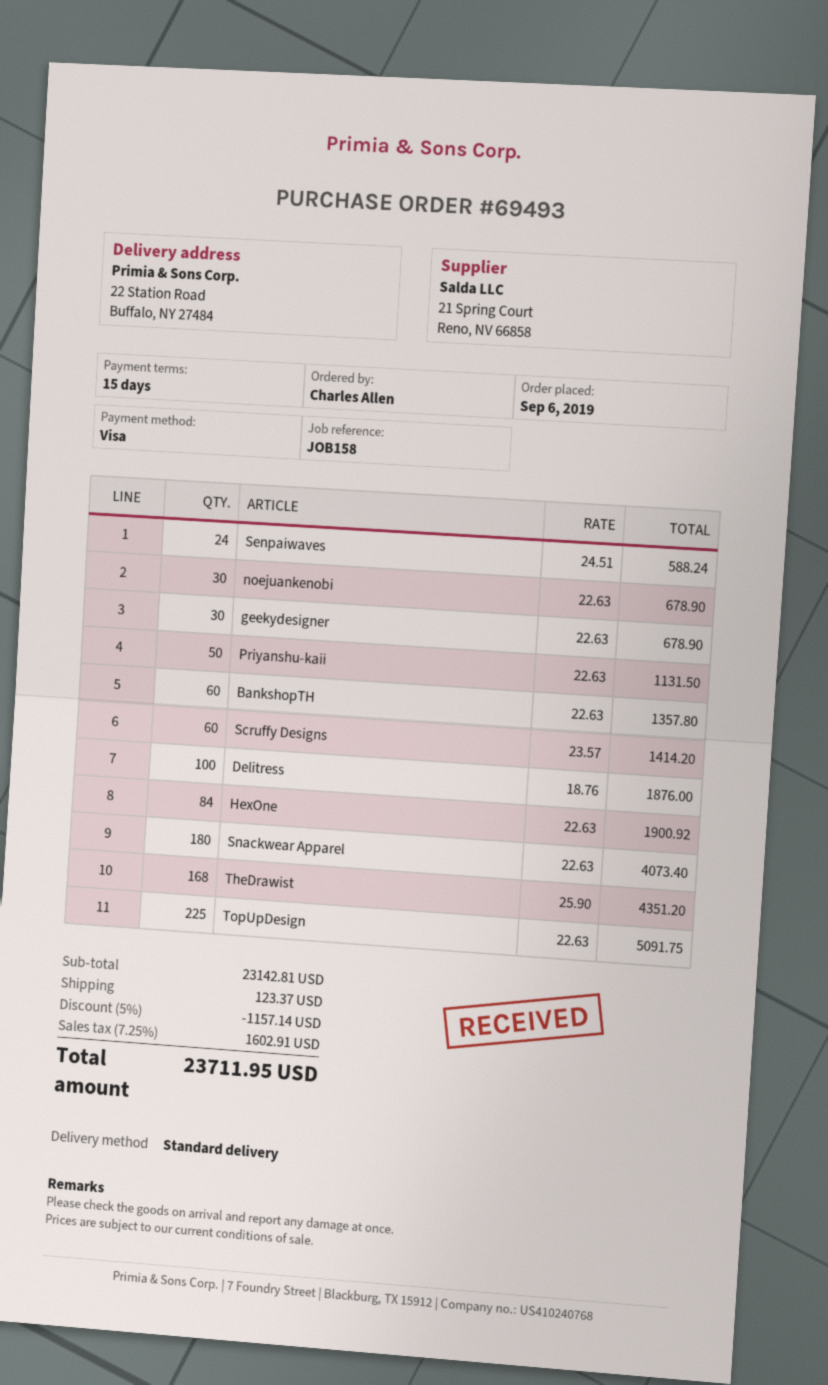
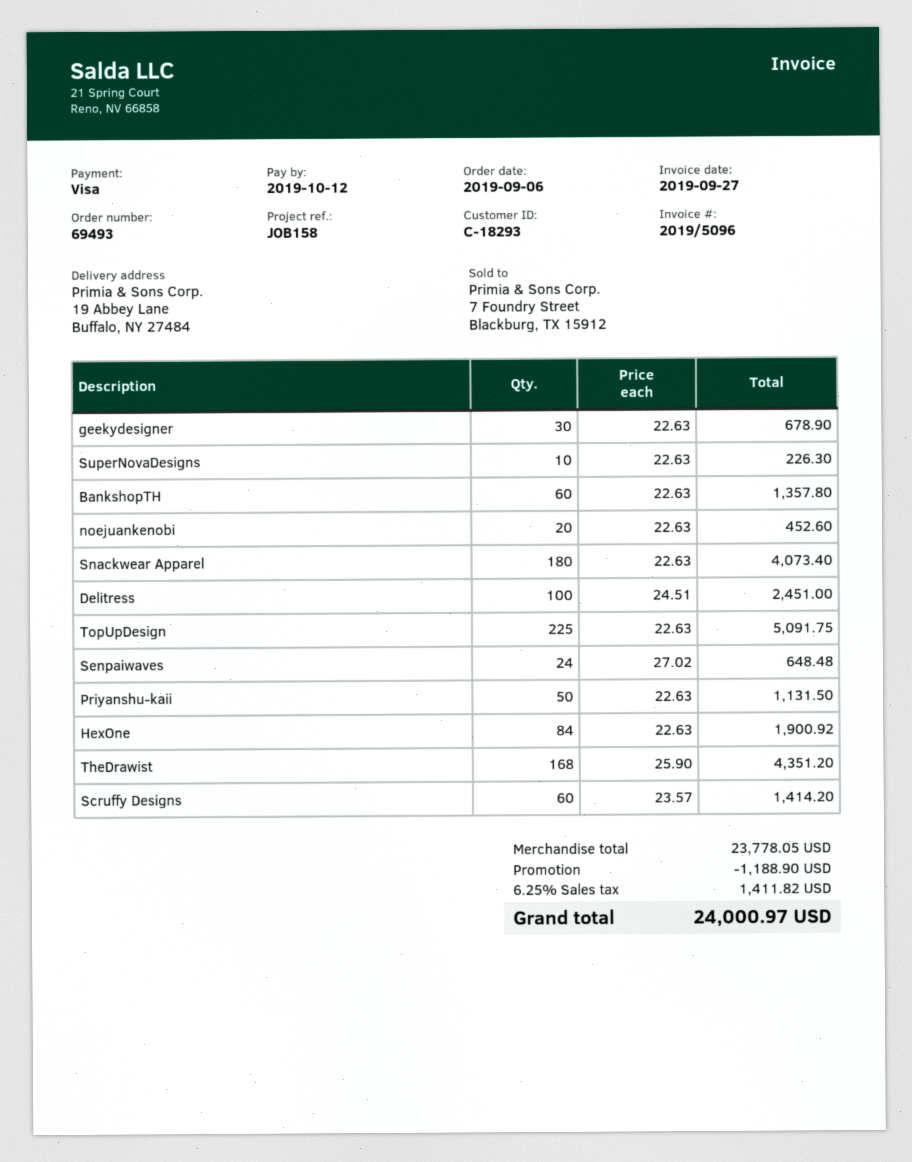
ship to: 22 Station Road, Buffalo, NY 27484 -> 19 Abbey Lane, Buffalo, NY 27484
Senpaiwaves: 24 x 24.51 = 588.24 -> 24 x 27.02 = 648.48
noejuankenobi: 30 x 22.63 = 678.90 -> 20 x 22.63 = 452.60
Delitress: 100 x 18.76 = 1876.00 -> 100 x 24.51 = 2451.00
SuperNovaDesigns: none -> 10 x 22.63 = 226.30
subtotal: 23142.81 -> 23778.05
discount: 1157.14 -> 1188.90
shipping: 123.37 -> none
tax: 7.25% = 1602.91 -> 6.25% = 1411.82
total: 23711.95 -> 24000.97

